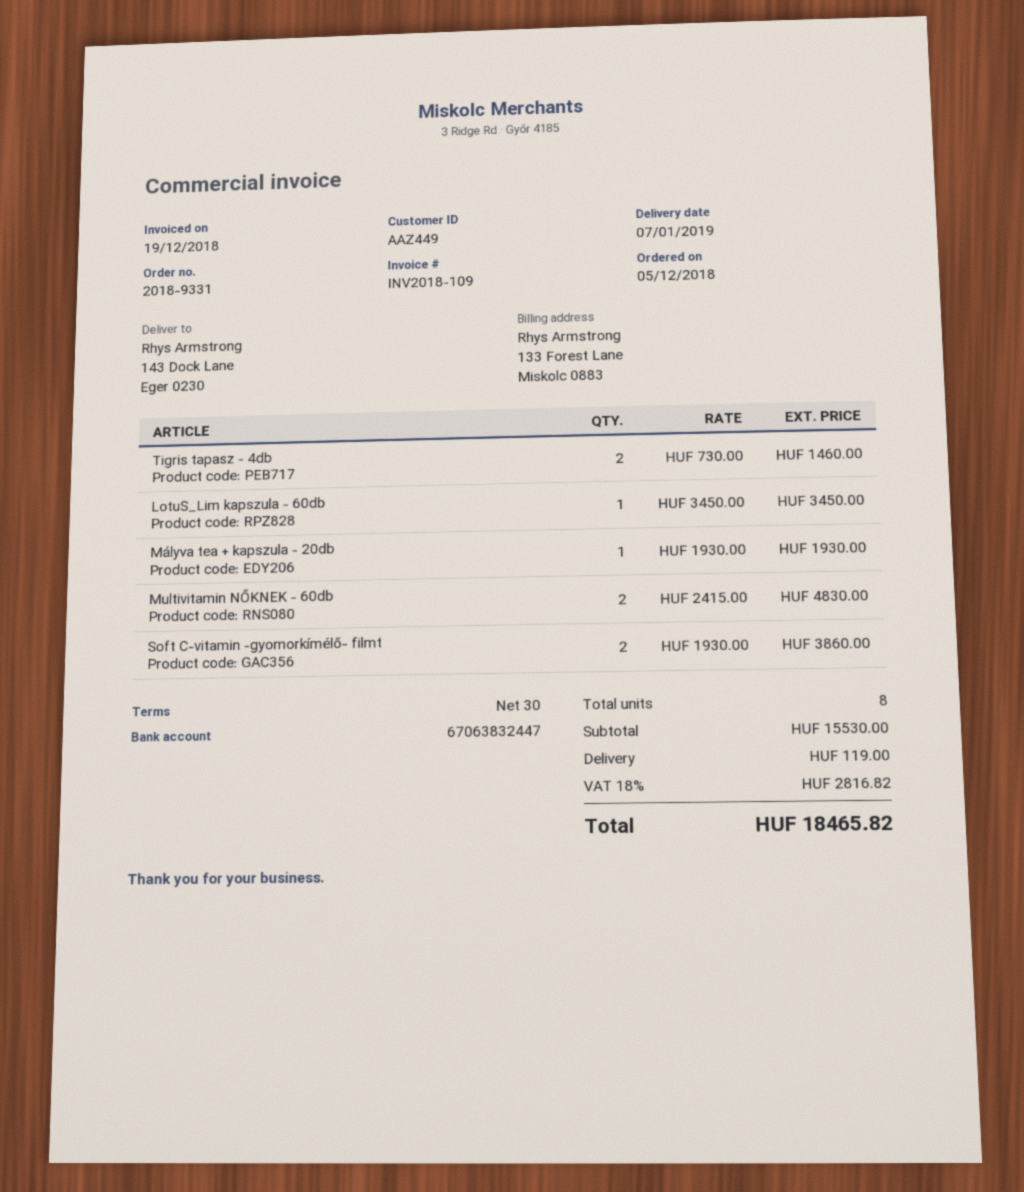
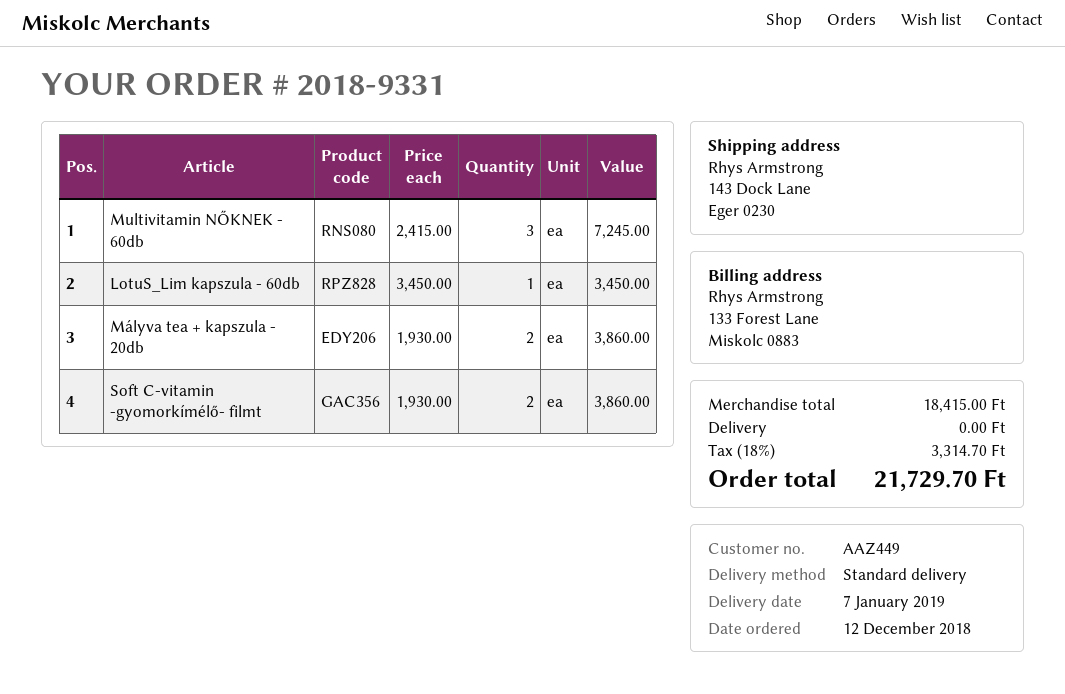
order date: 2018-12-05 -> 2018-12-12
Tigris tapasz - 4db: 2 x 730.00 = 1460.00 -> none
Mályva tea + kapszula - 20db: 1 x 1930.00 = 1930.00 -> 2 x 1930.00 = 3860.00
Multivitamin NŐKNEK - 60db: 2 x 2415.00 = 4830.00 -> 3 x 2415.00 = 7245.00
subtotal: 15530.00 -> 18415.00
shipping: 119.00 -> 0.00
tax: 18% = 2816.82 -> 18% = 3314.70
total: 18465.82 -> 21729.70

